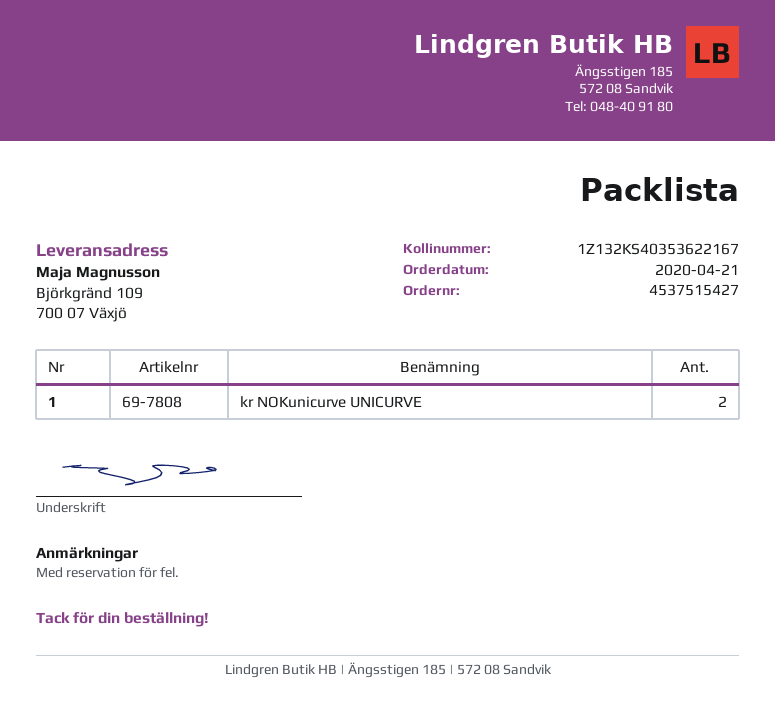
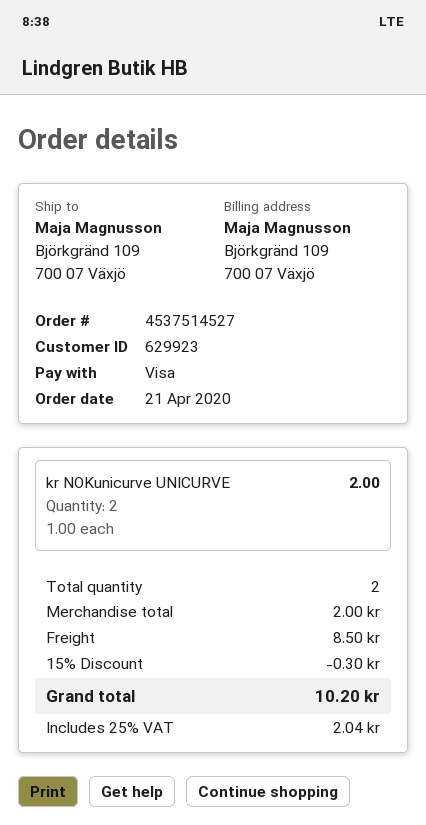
order number: 4537515427 -> 4537514527

